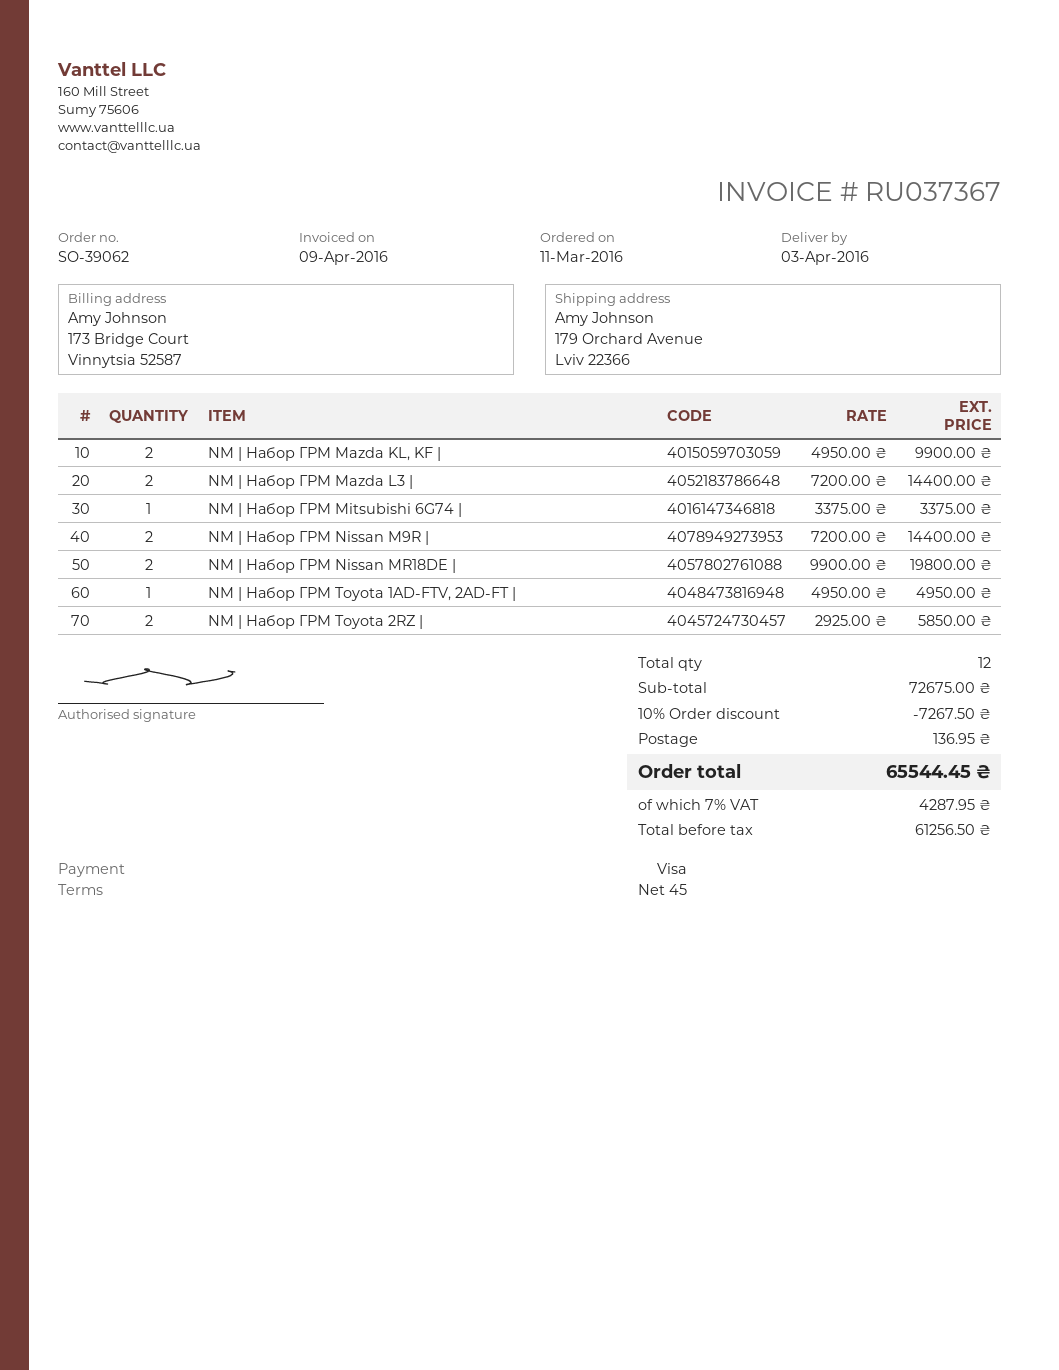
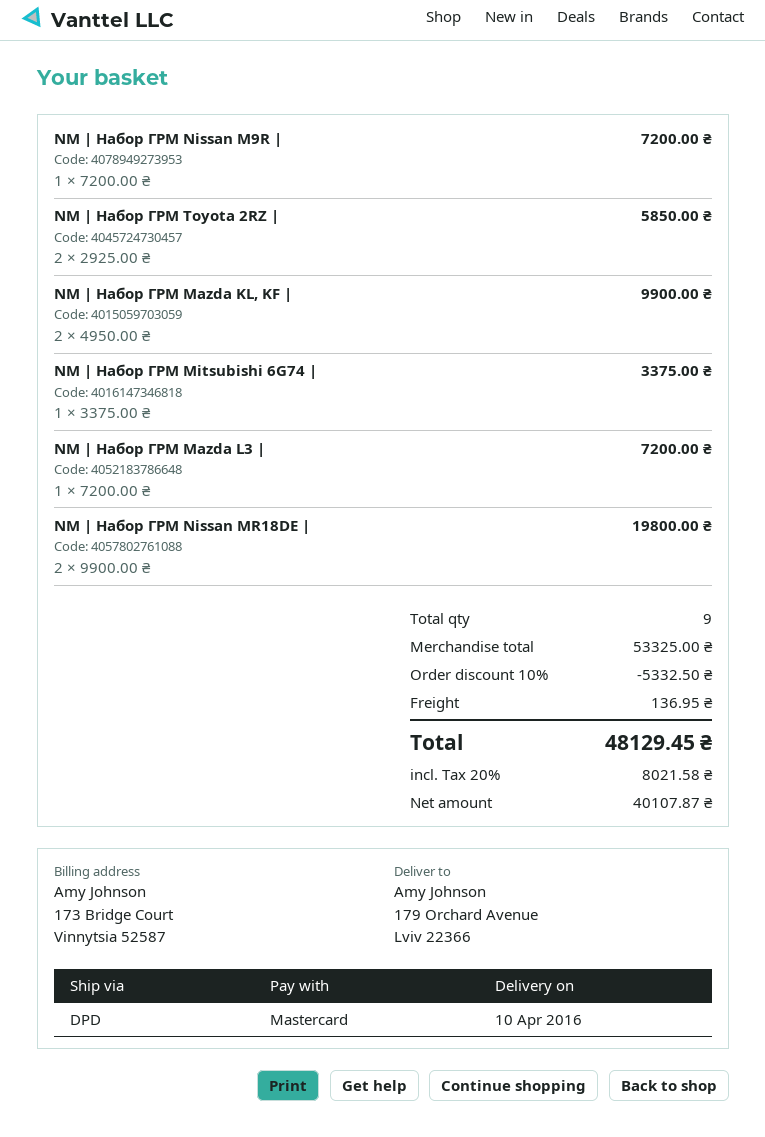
delivery date: 2016-04-03 -> 2016-04-10
payment method: Visa -> Mastercard
NM | Набор ГРМ Mazda L3 |: 2 x 7200.00 = 14400.00 -> 1 x 7200.00 = 7200.00
NM | Набор ГРМ Nissan M9R |: 2 x 7200.00 = 14400.00 -> 1 x 7200.00 = 7200.00
NM | Набор ГРМ Toyota 1AD-FTV, 2AD-FT |: 1 x 4950.00 = 4950.00 -> none
total quantity: 12 -> 9
subtotal: 72675.00 -> 53325.00
discount: 10% = 7267.50 -> 10% = 5332.50
net: 61256.50 -> 40107.87
tax: 7% = 4287.95 -> 20% = 8021.58
total: 65544.45 -> 48129.45

